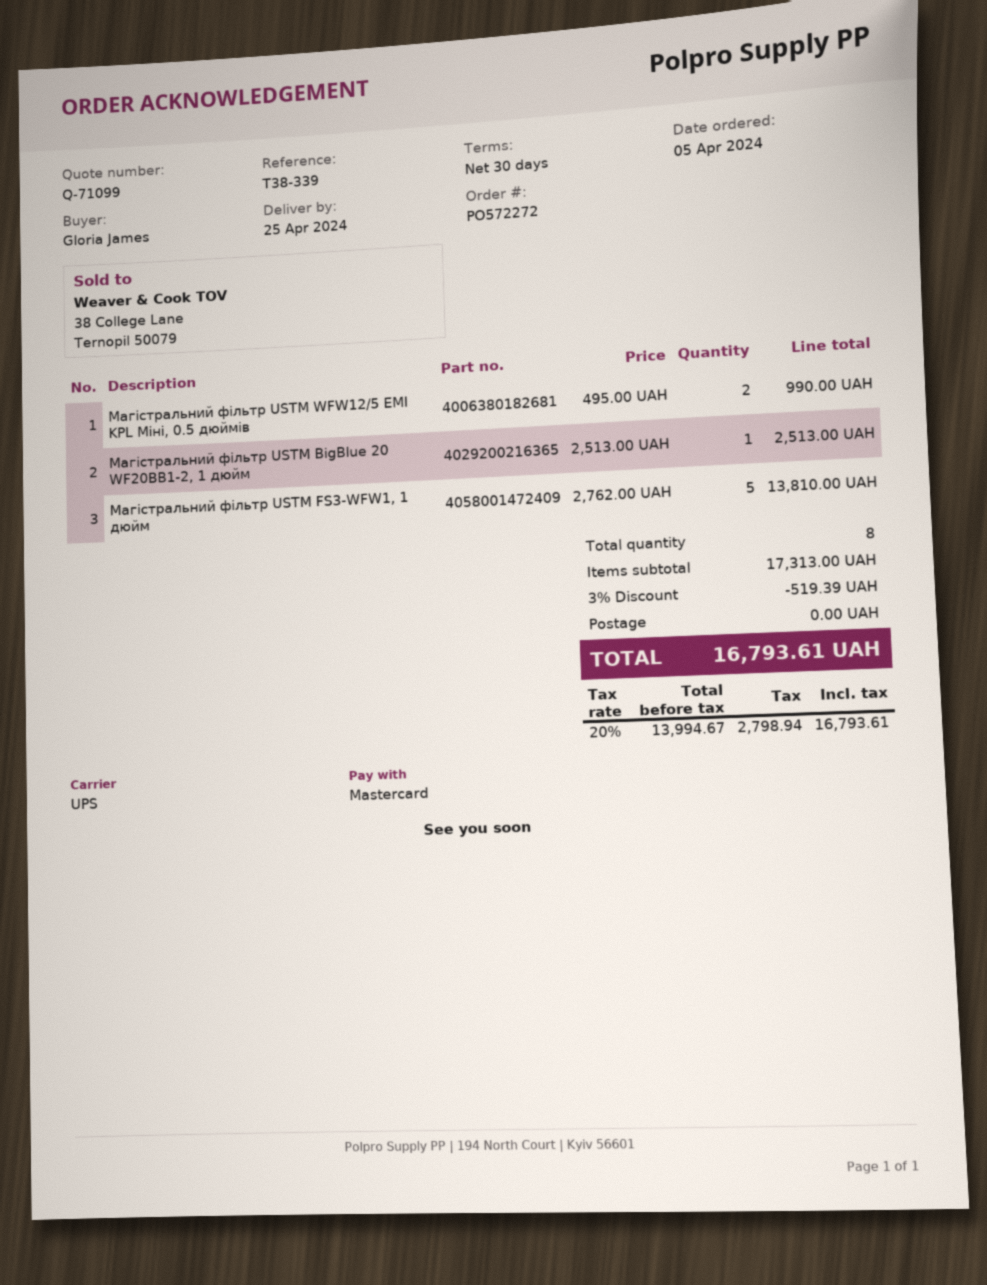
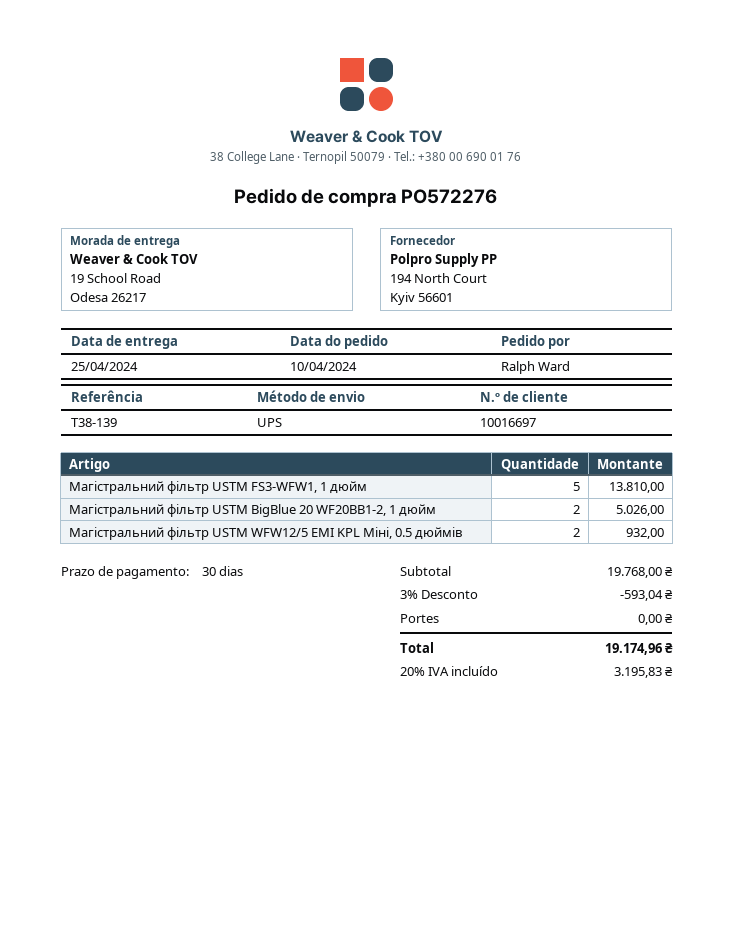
order number: PO572272 -> PO572276
order date: 2024-04-05 -> 2024-04-10
reference: T38-339 -> T38-139
ordered by: Gloria James -> Ralph Ward
Магістральний фільтр USTM WFW12/5 EMI KPL Міні, 0.5 дюймів: 2 for 990.00 -> 2 for 932.00
Магістральний фільтр USTM ВigВlue 20 WF20BB1-2, 1 дюйм: 1 for 2513.00 -> 2 for 5026.00
subtotal: 17313.00 -> 19768.00
discount: 3% = 519.39 -> 3% = 593.04
tax: 20% = 2798.94 -> 20% = 3195.83
total: 16793.61 -> 19174.96

